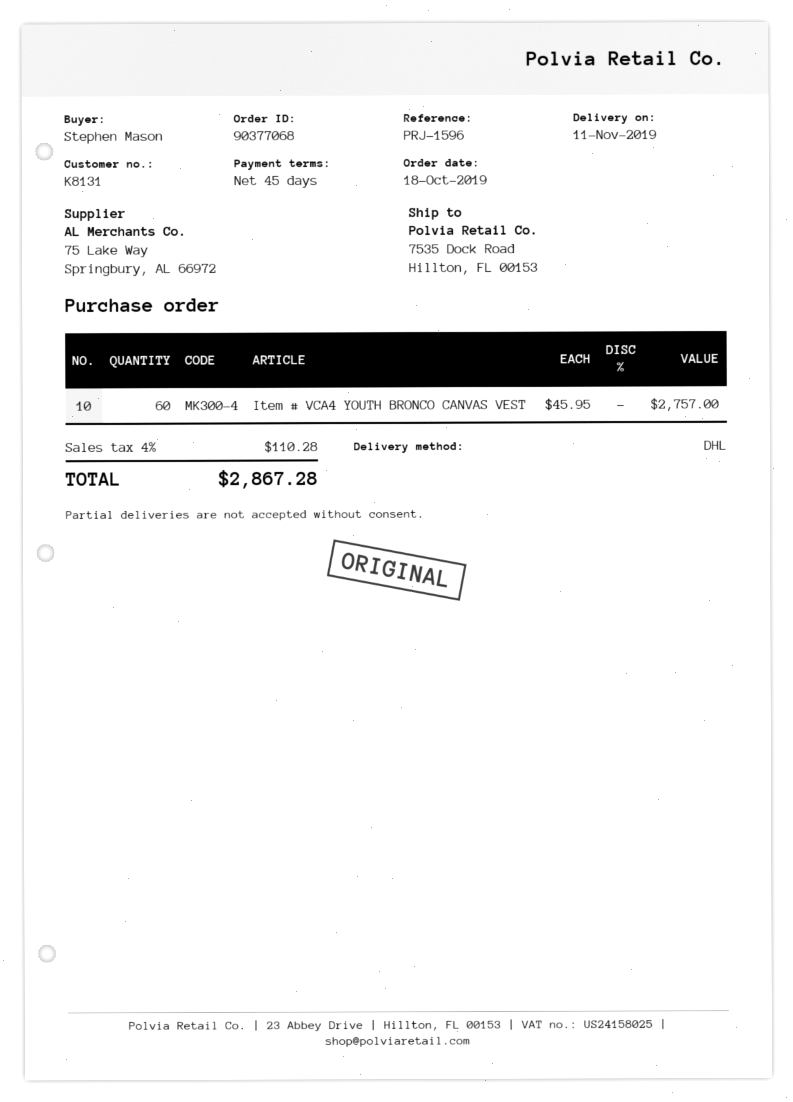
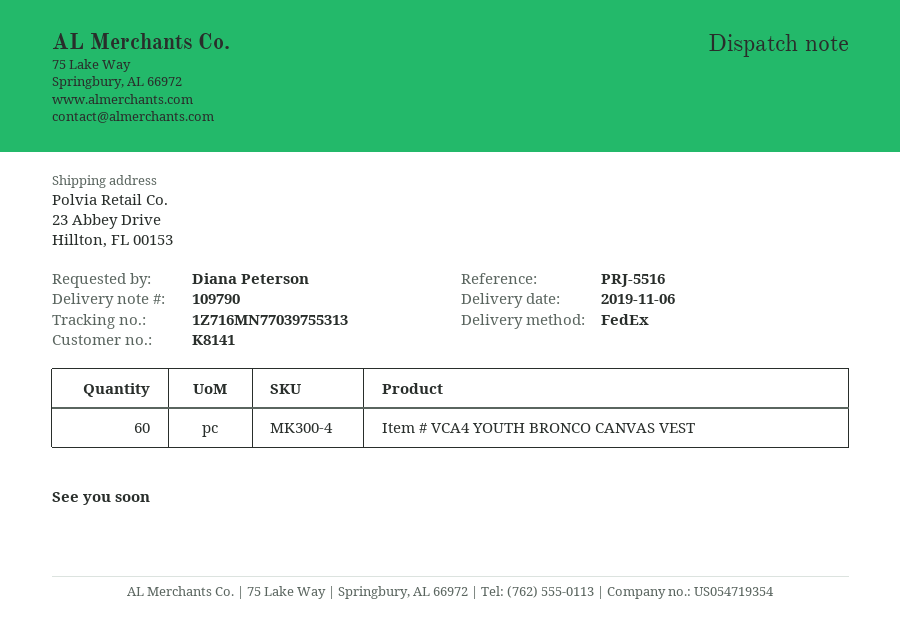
delivery date: 2019-11-11 -> 2019-11-06
customer number: K8131 -> K8141
reference: PRJ-1596 -> PRJ-5516
ordered by: Stephen Mason -> Diana Peterson
shipping method: DHL -> FedEx
ship to: 7535 Dock Road, Hillton, FL 00153 -> 23 Abbey Drive, Hillton, FL 00153

